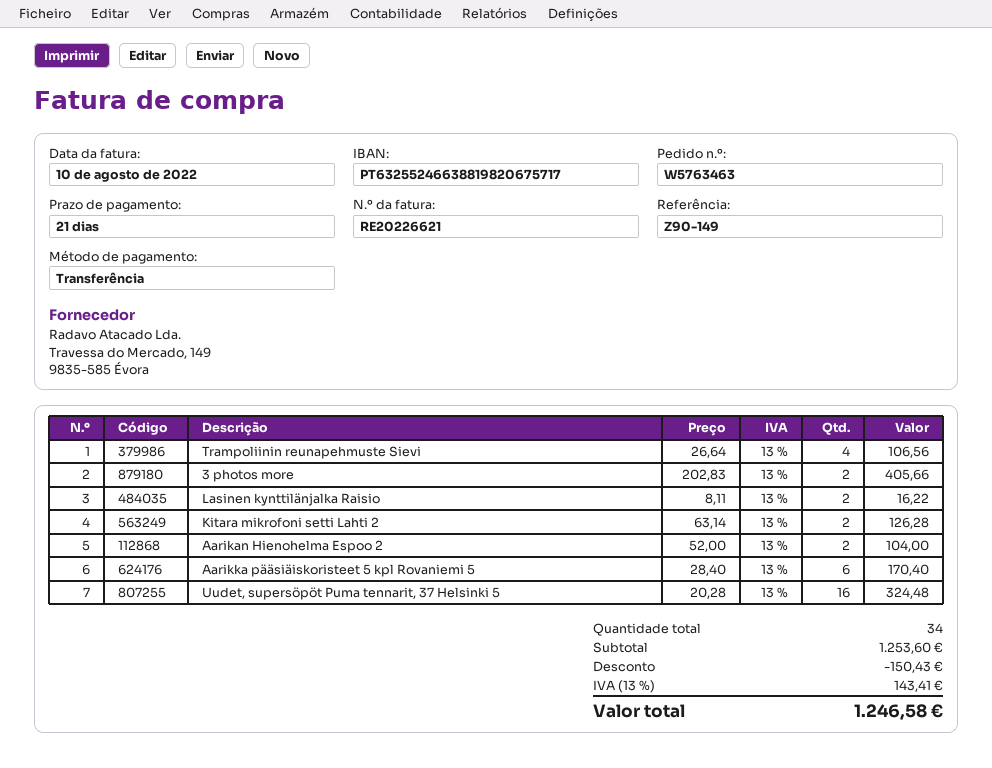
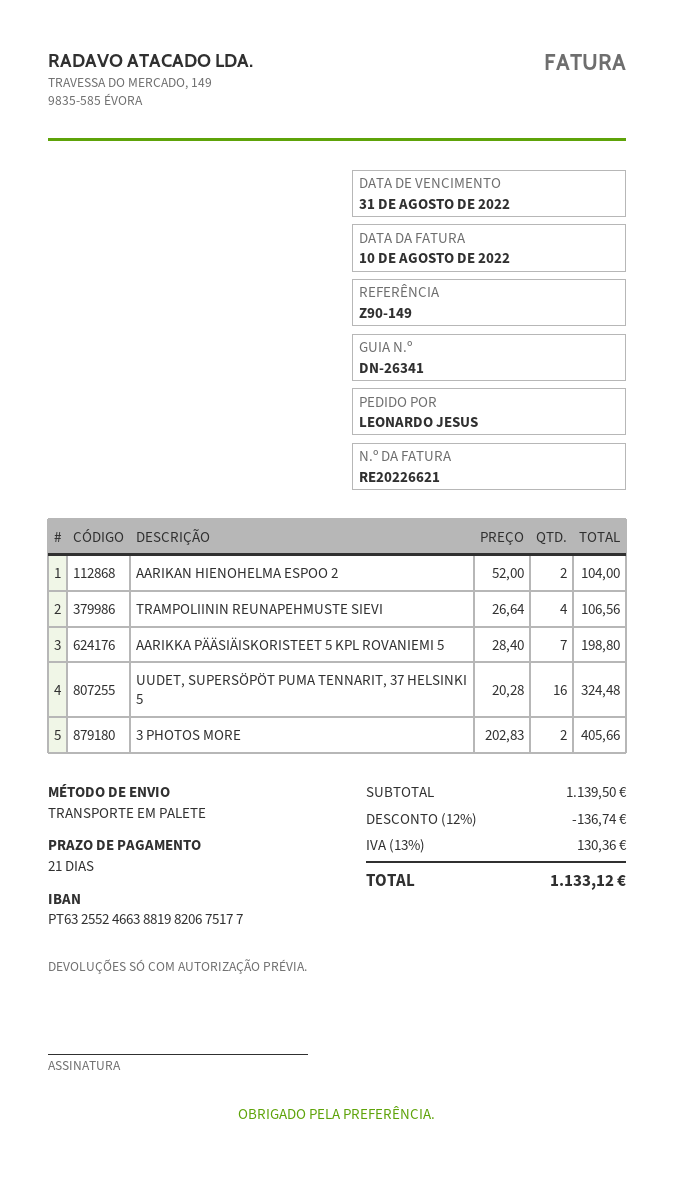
bank account: PT63255246638819820675717 -> PT63255246638819820675177
Lasinen kynttilänjalka Raisio: 2 x 8.11 = 16.22 -> none
Kitara mikrofoni setti Lahti 2: 2 x 63.14 = 126.28 -> none
Aarikka pääsiäiskoristeet 5 kpl Rovaniemi 5: 6 x 28.40 = 170.40 -> 7 x 28.40 = 198.80
subtotal: 1253.60 -> 1139.50
discount: 150.43 -> 136.74
tax: 13% = 143.41 -> 13% = 130.36
total: 1246.58 -> 1133.12

